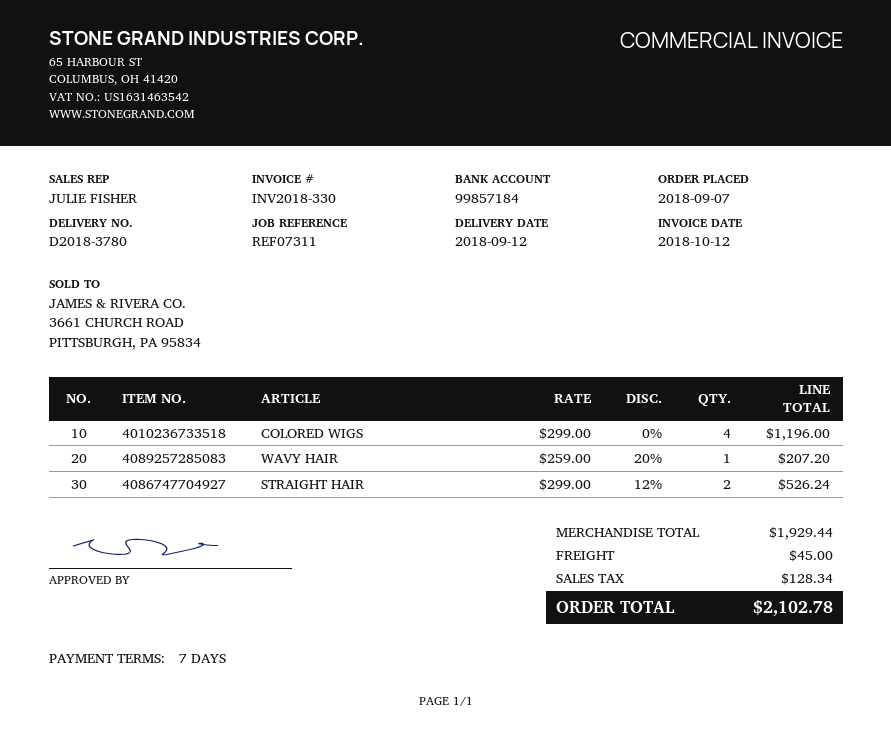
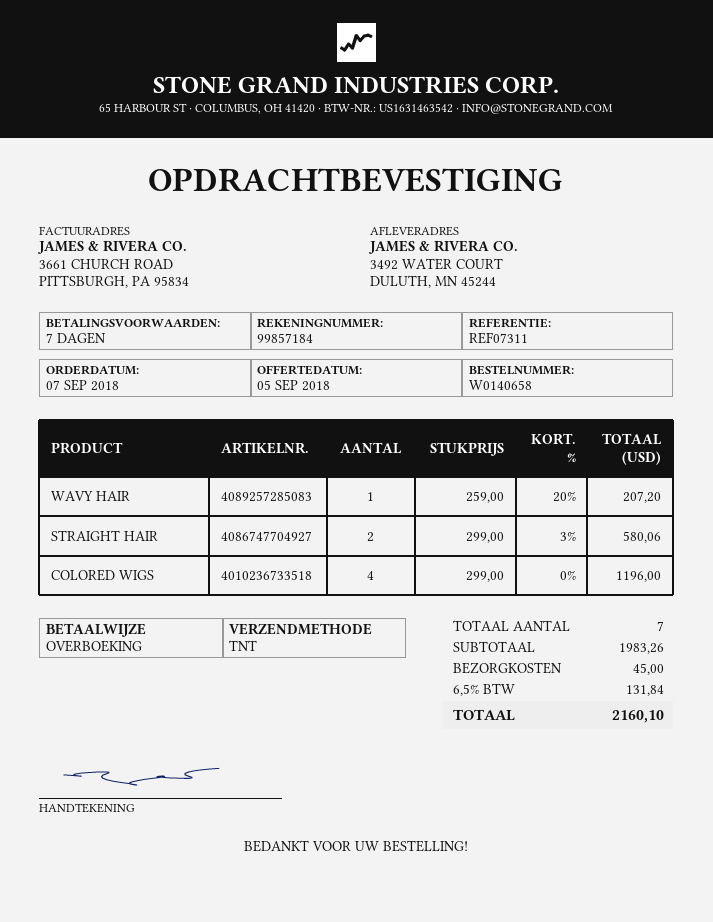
STRAIGHT HAIR: 2 x 299.00 - 12% = 526.24 -> 2 x 299.00 - 3% = 580.06
subtotal: 1929.44 -> 1983.26
tax: 128.34 -> 131.84
total: 2102.78 -> 2160.10

